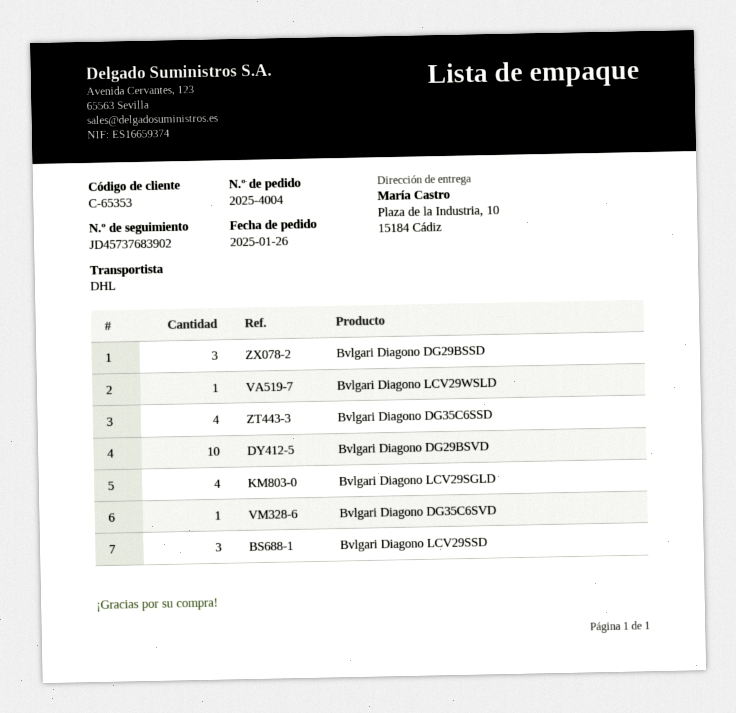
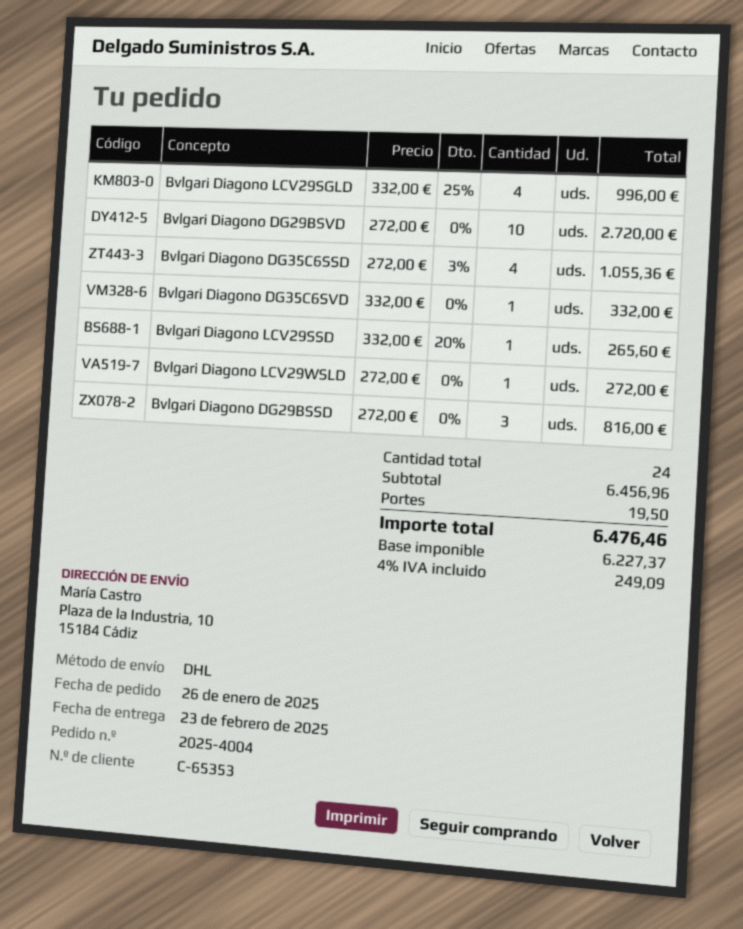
Bvlgari Diagono LCV29SSD: 3 -> 1

